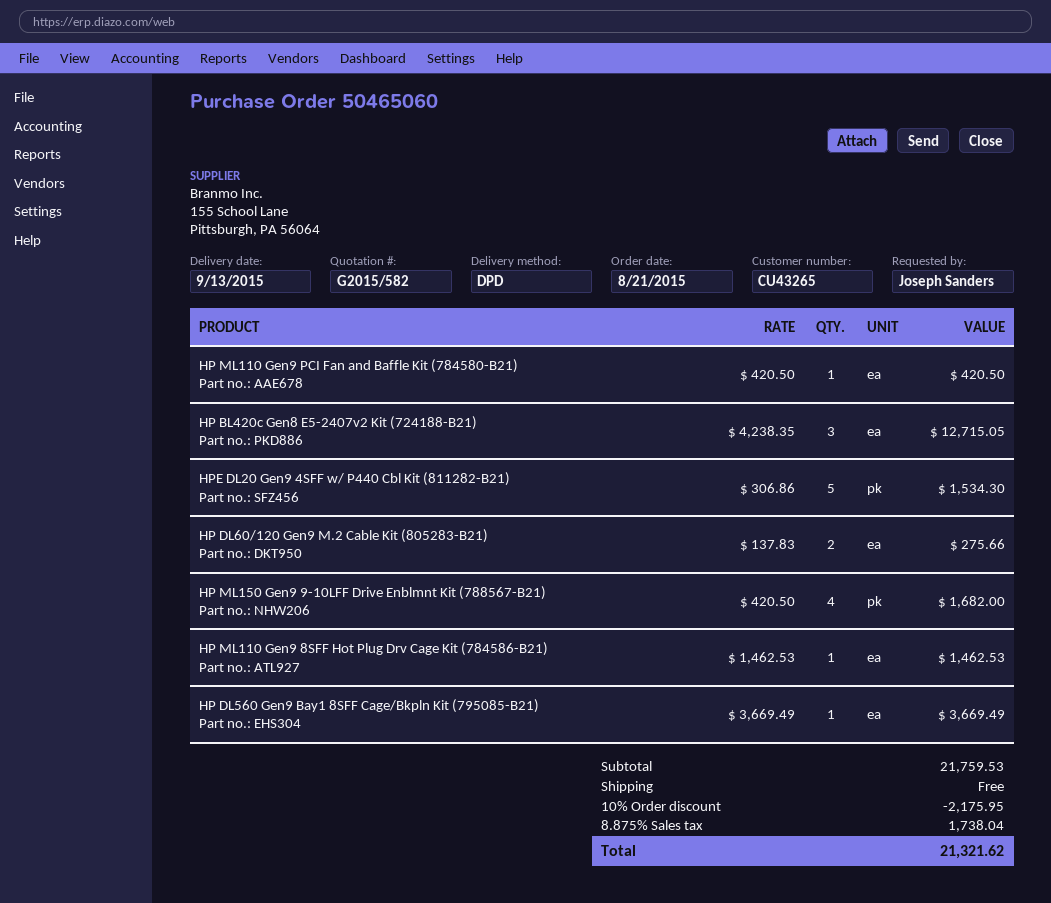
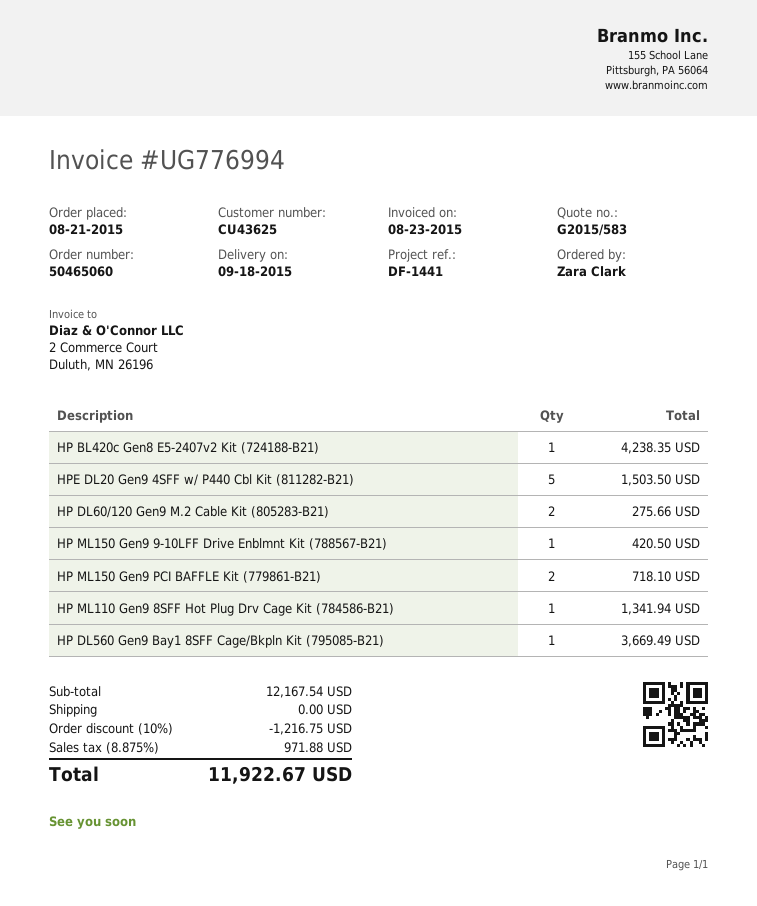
quote number: G2015/582 -> G2015/583
delivery date: 2015-09-13 -> 2015-09-18
customer number: CU43265 -> CU43625
ordered by: Joseph Sanders -> Zara Clark
HP ML110 Gen9 PCI Fan and Baffle Kit (784580-B21): 1 for 420.50 -> none
HP BL420c Gen8 E5-2407v2 Kit (724188-B21): 3 for 12715.05 -> 1 for 4238.35
HPE DL20 Gen9 4SFF w/ P440 Cbl Kit (811282-B21): 5 for 1534.30 -> 5 for 1503.50
HP ML150 Gen9 9-10LFF Drive Enblmnt Kit (788567-B21): 4 for 1682.00 -> 1 for 420.50
HP ML110 Gen9 8SFF Hot Plug Drv Cage Kit (784586-B21): 1 for 1462.53 -> 1 for 1341.94
HP ML150 Gen9 PCI BAFFLE Kit (779861-B21): none -> 2 for 718.10
subtotal: 21759.53 -> 12167.54
discount: 10% = 2175.95 -> 10% = 1216.75
tax: 8.875% = 1738.04 -> 8.875% = 971.88
total: 21321.62 -> 11922.67

